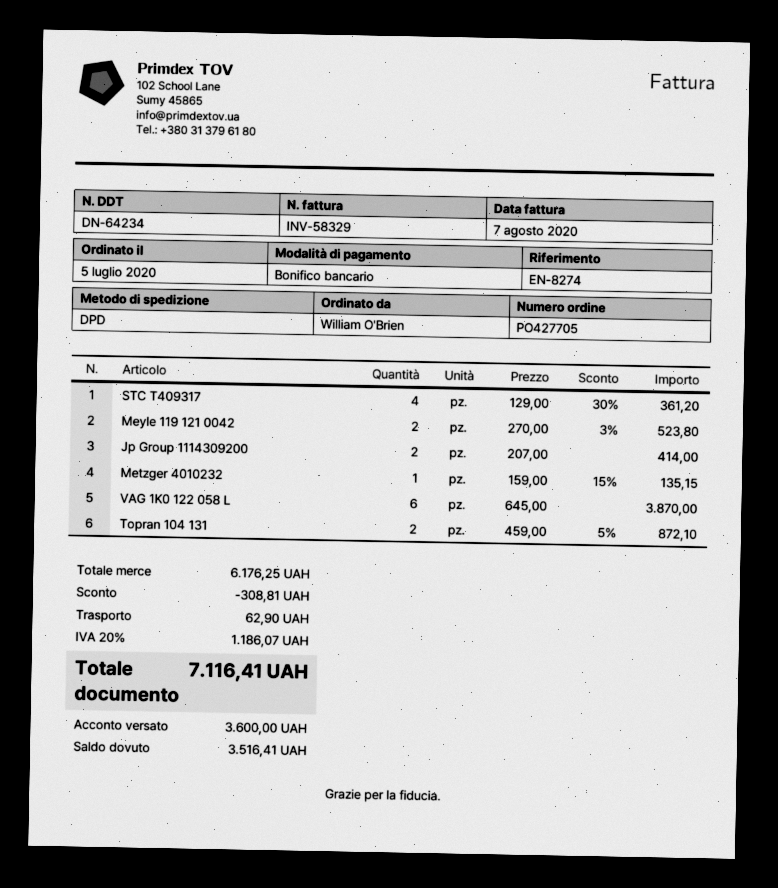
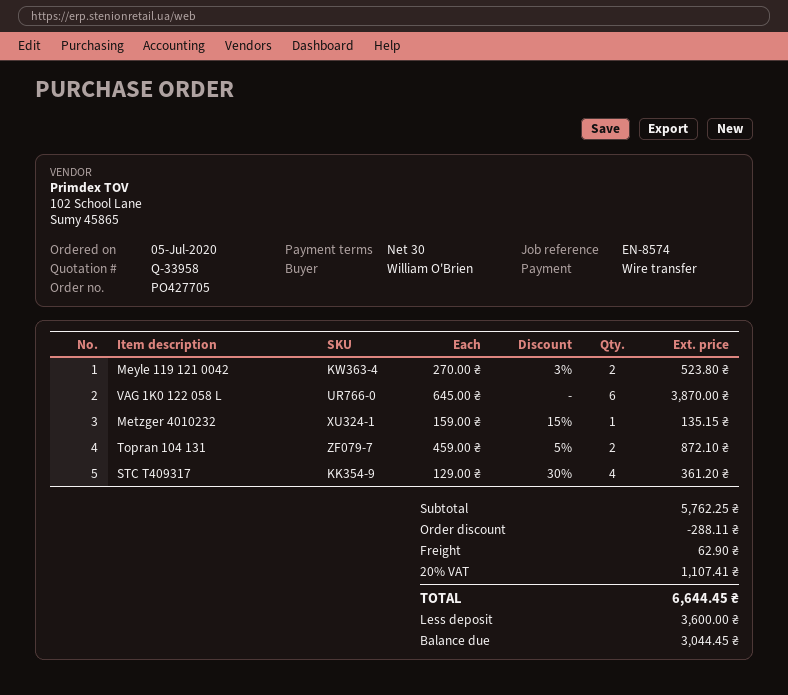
reference: EN-8274 -> EN-8574
Jp Group 1114309200: 2 x 207.00 = 414.00 -> none
subtotal: 6176.25 -> 5762.25
discount: 308.81 -> 288.11
tax: 20% = 1186.07 -> 20% = 1107.41
total: 7116.41 -> 6644.45
balance: 3516.41 -> 3044.45

